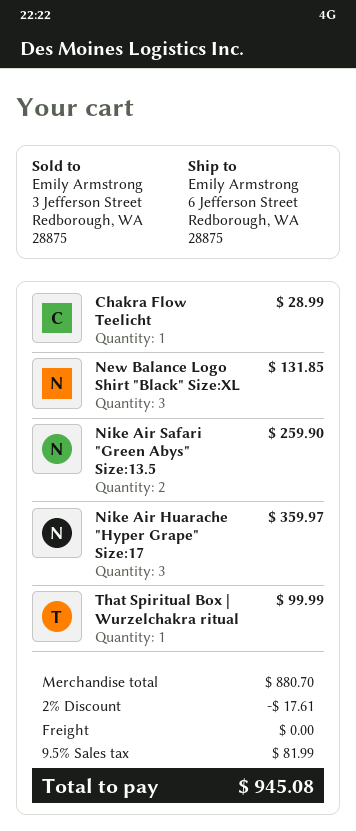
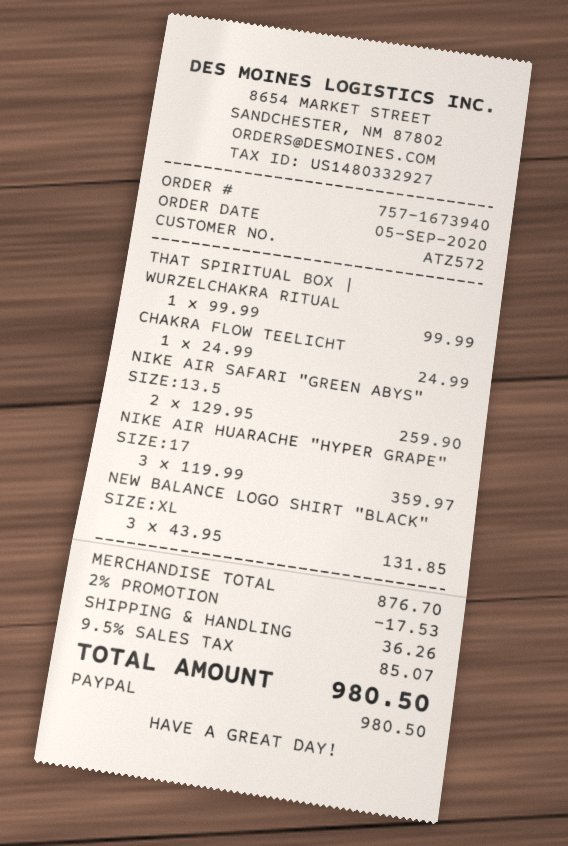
Chakra Flow Teelicht: 1 for 28.99 -> 1 for 24.99
subtotal: 880.70 -> 876.70
discount: 2% = 17.61 -> 2% = 17.53
shipping: 0.00 -> 36.26
tax: 9.5% = 81.99 -> 9.5% = 85.07
total: 945.08 -> 980.50

